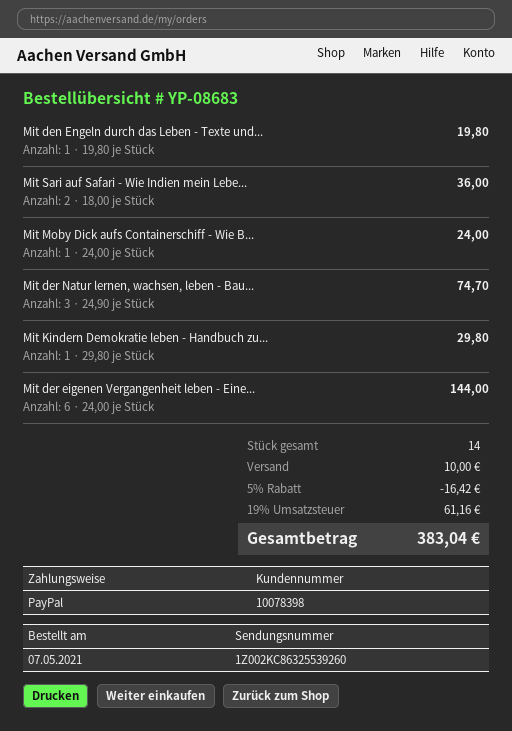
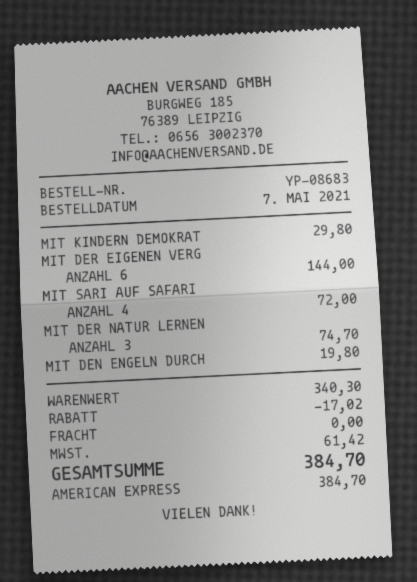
payment method: PayPal -> American Express
Mit Sari auf Safari - Wie Indien mein Lebe...: 2 for 36.00 -> 4 for 72.00
Mit Moby Dick aufs Containerschiff - Wie B...: 1 for 24.00 -> none
discount: 16.42 -> 17.02
shipping: 10.00 -> 0.00
tax: 61.16 -> 61.42
total: 383.04 -> 384.70

